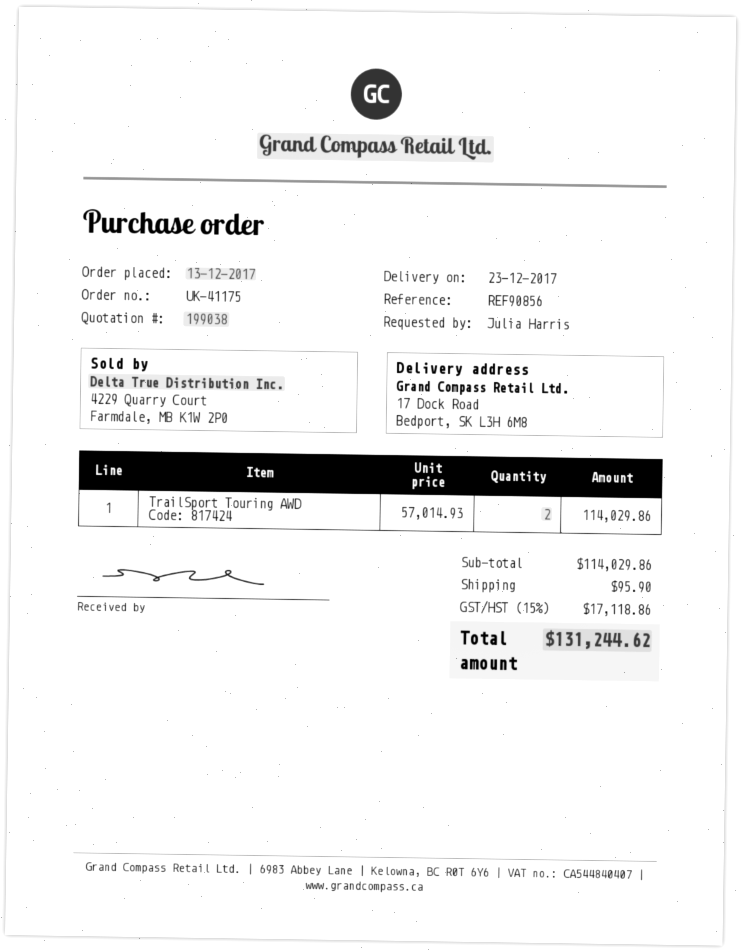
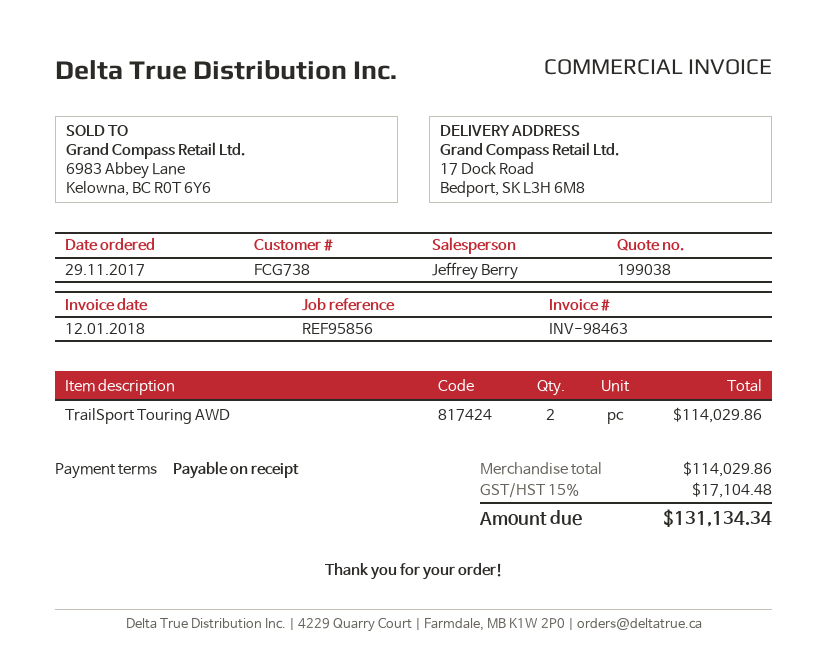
order date: 2017-12-13 -> 2017-11-29
reference: REF90856 -> REF95856
shipping: 95.90 -> none
tax: 15% = 17118.86 -> 15% = 17104.48
total: 131244.62 -> 131134.34

